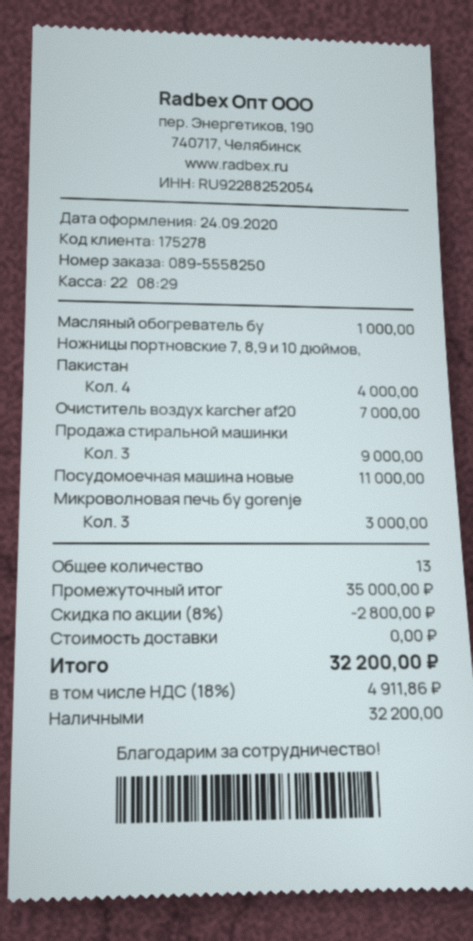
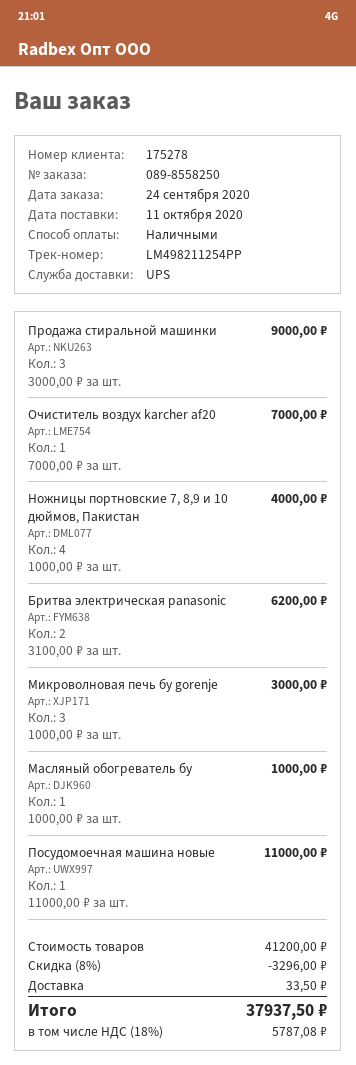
order number: 089-5558250 -> 089-8558250
Бритва электрическая panasonic: none -> 2 for 6200.00
subtotal: 35000.00 -> 41200.00
discount: 8% = 2800.00 -> 8% = 3296.00
shipping: 0.00 -> 33.50
tax: 18% = 4911.86 -> 18% = 5787.08
total: 32200.00 -> 37937.50

